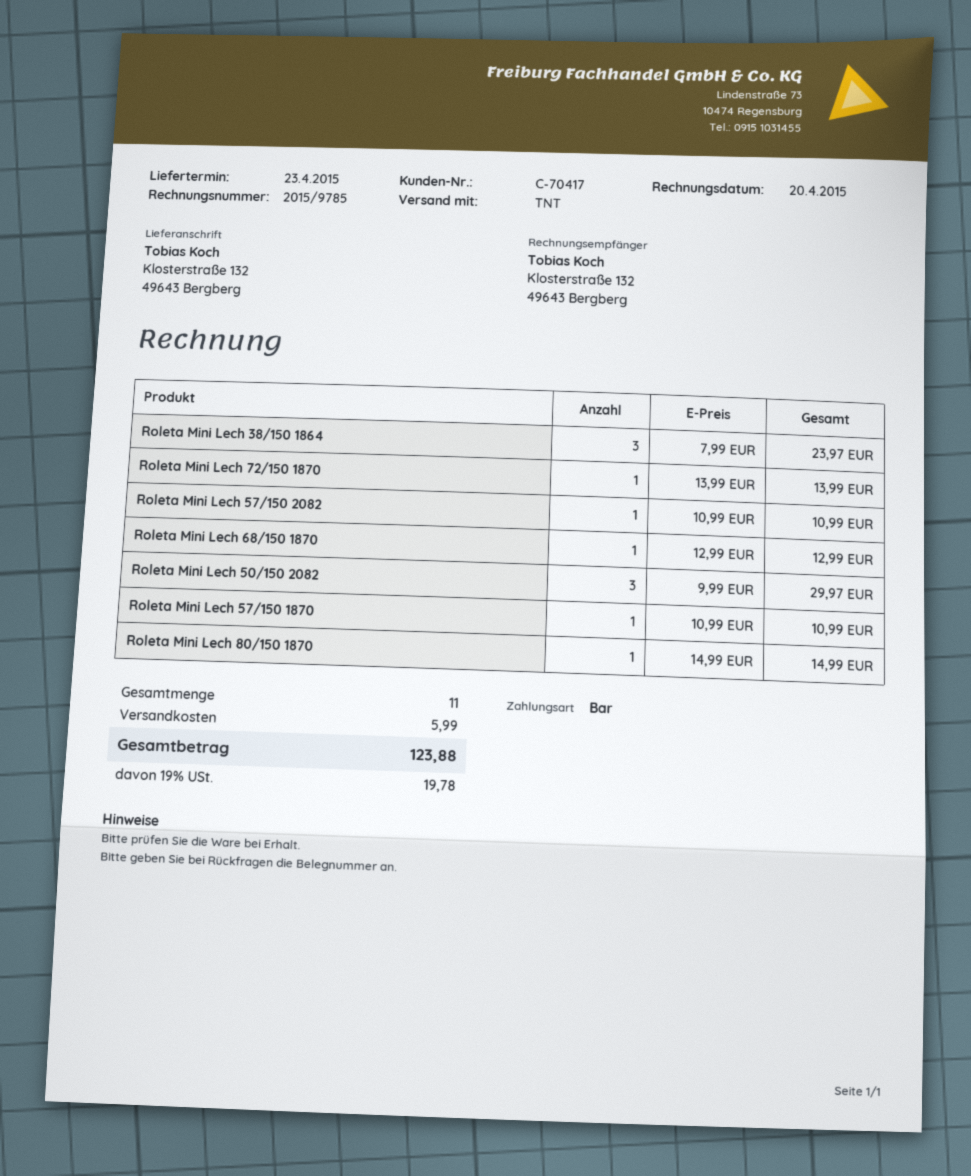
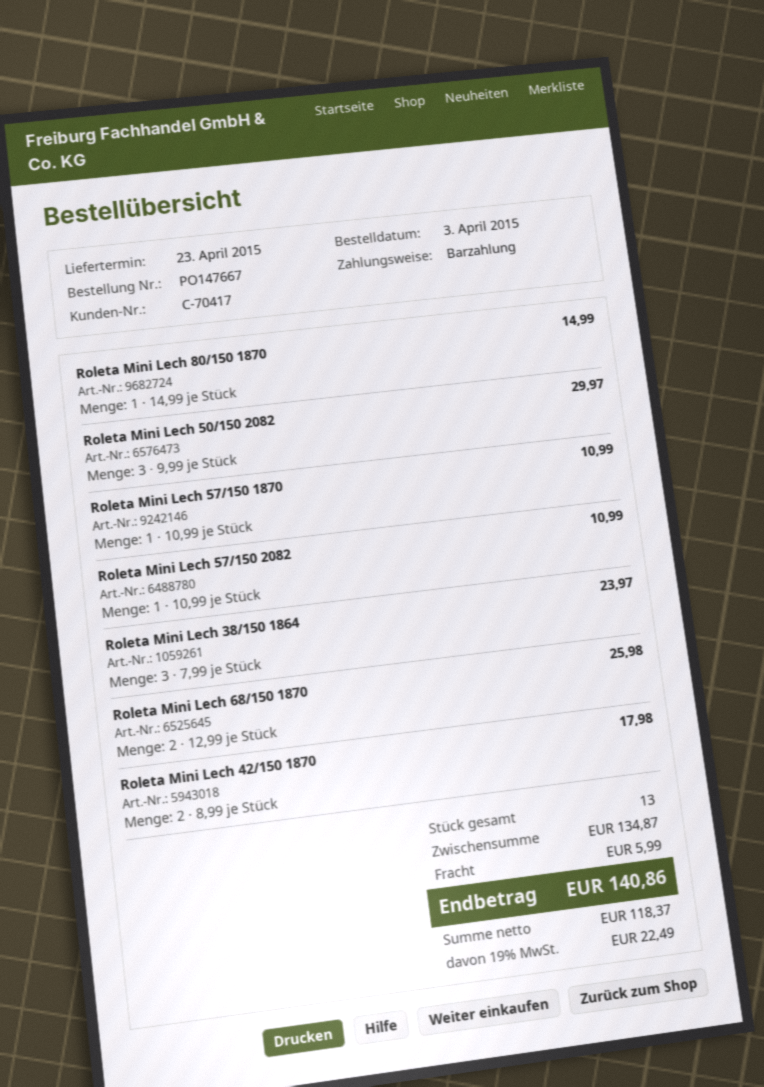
Roleta Mini Lech 72/150 1870: 1 x 13.99 = 13.99 -> none
Roleta Mini Lech 68/150 1870: 1 x 12.99 = 12.99 -> 2 x 12.99 = 25.98
Roleta Mini Lech 42/150 1870: none -> 2 x 8.99 = 17.98
total quantity: 11 -> 13
tax: 19% = 19.78 -> 19% = 22.49
total: 123.88 -> 140.86

